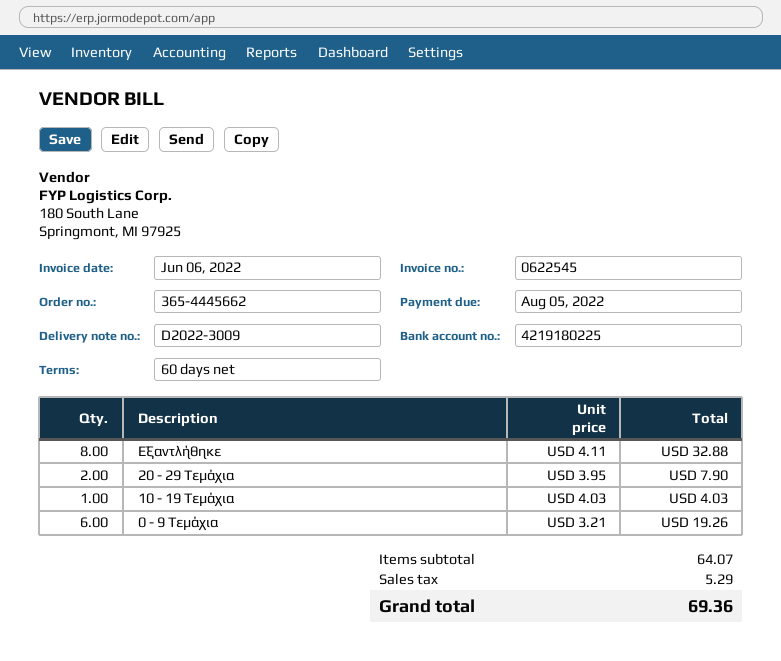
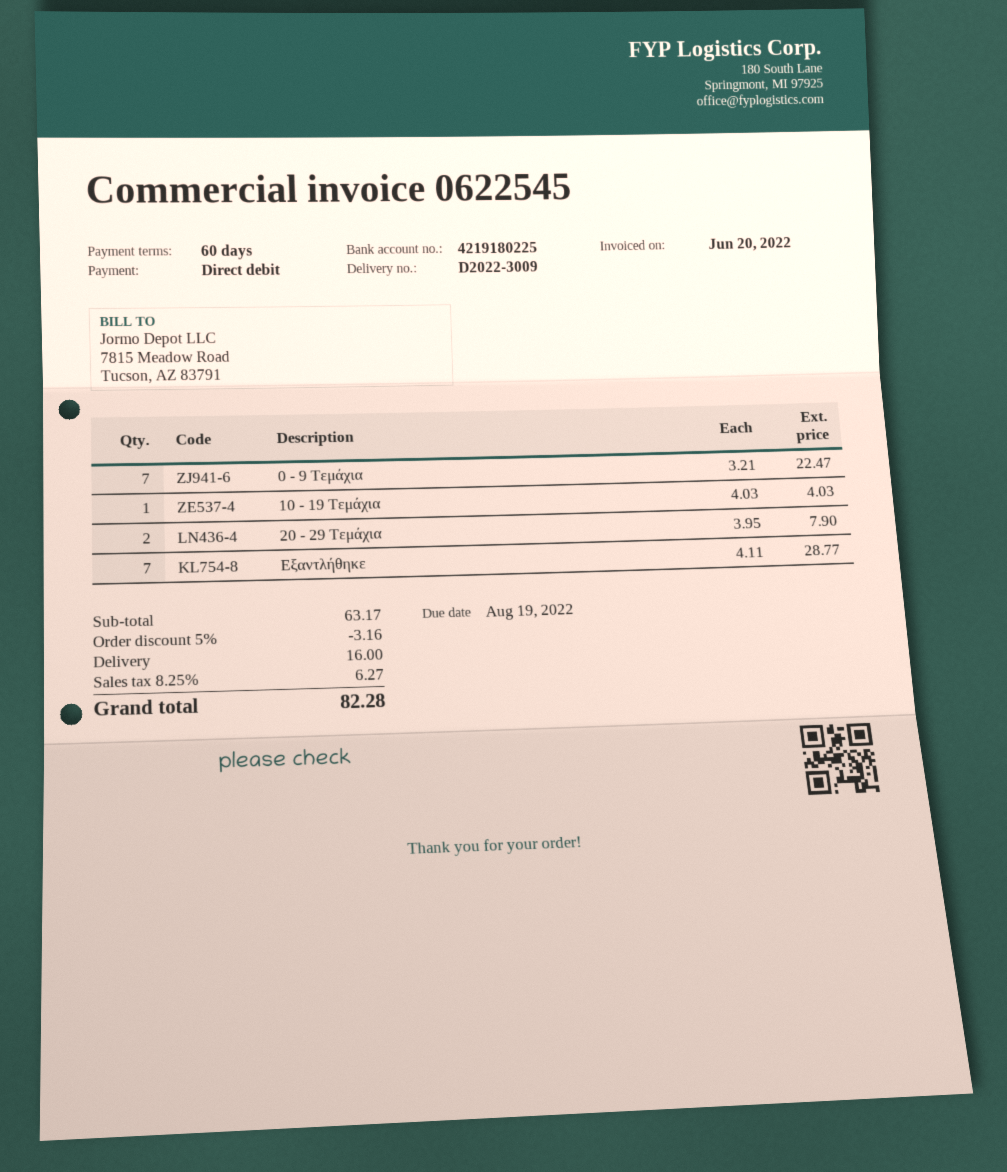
invoice date: 2022-06-06 -> 2022-06-20
due date: 2022-08-05 -> 2022-08-19
Εξαντλήθηκε: 8 x 4.11 = 32.88 -> 7 x 4.11 = 28.77
0 - 9 Τεμάχια: 6 x 3.21 = 19.26 -> 7 x 3.21 = 22.47
subtotal: 64.07 -> 63.17
discount: none -> 5% = 3.16
shipping: none -> 16.00
tax: 5.29 -> 6.27
total: 69.36 -> 82.28

